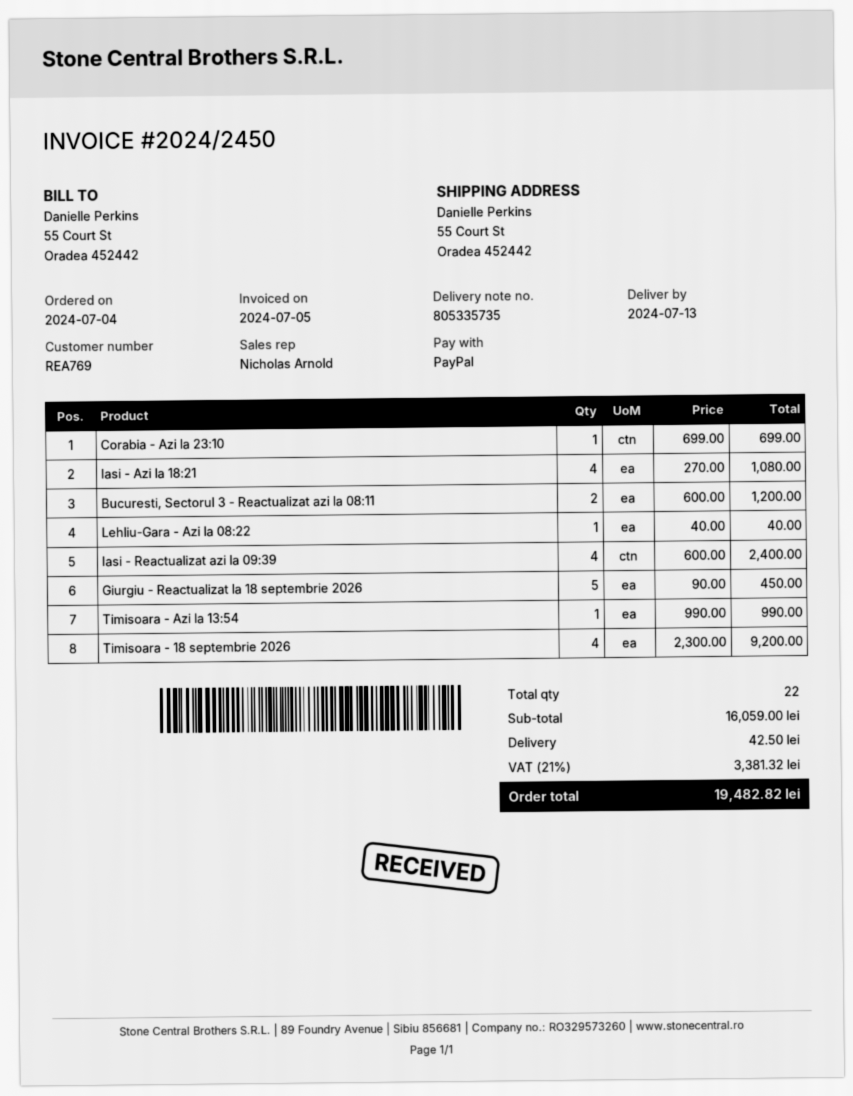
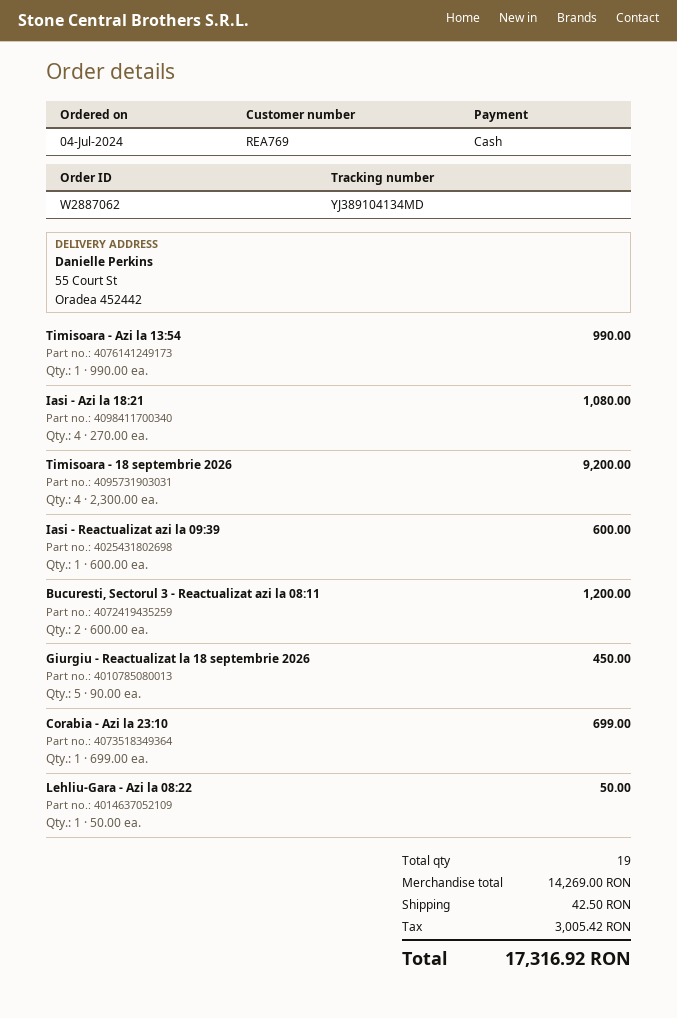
payment method: PayPal -> cash
Lehliu-Gara - Azi la 08:22: 1 x 40.00 = 40.00 -> 1 x 50.00 = 50.00
Iasi - Reactualizat azi la 09:39: 4 x 600.00 = 2400.00 -> 1 x 600.00 = 600.00
total quantity: 22 -> 19
subtotal: 16059.00 -> 14269.00
tax: 3381.32 -> 3005.42
total: 19482.82 -> 17316.92

